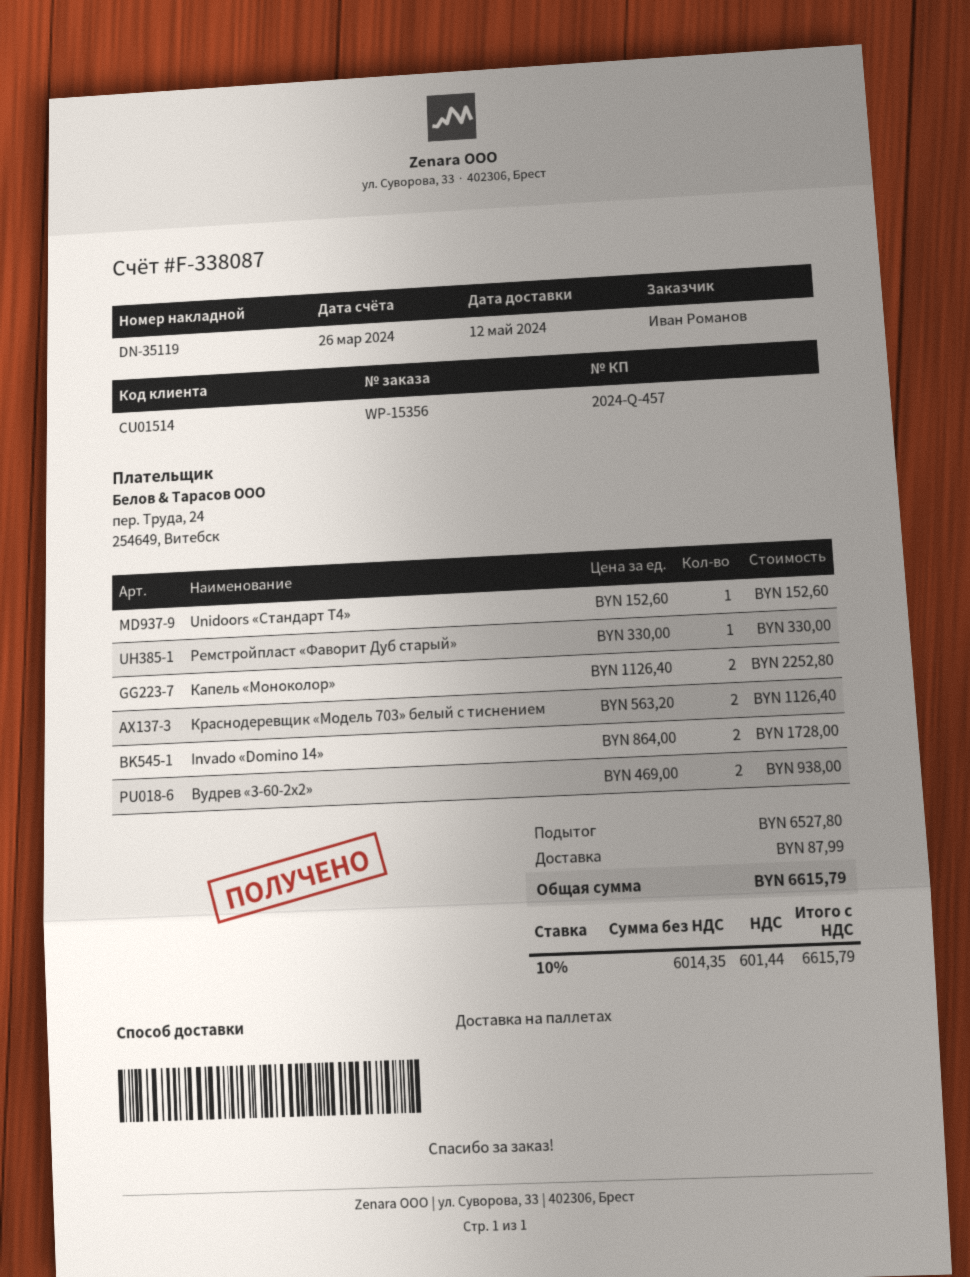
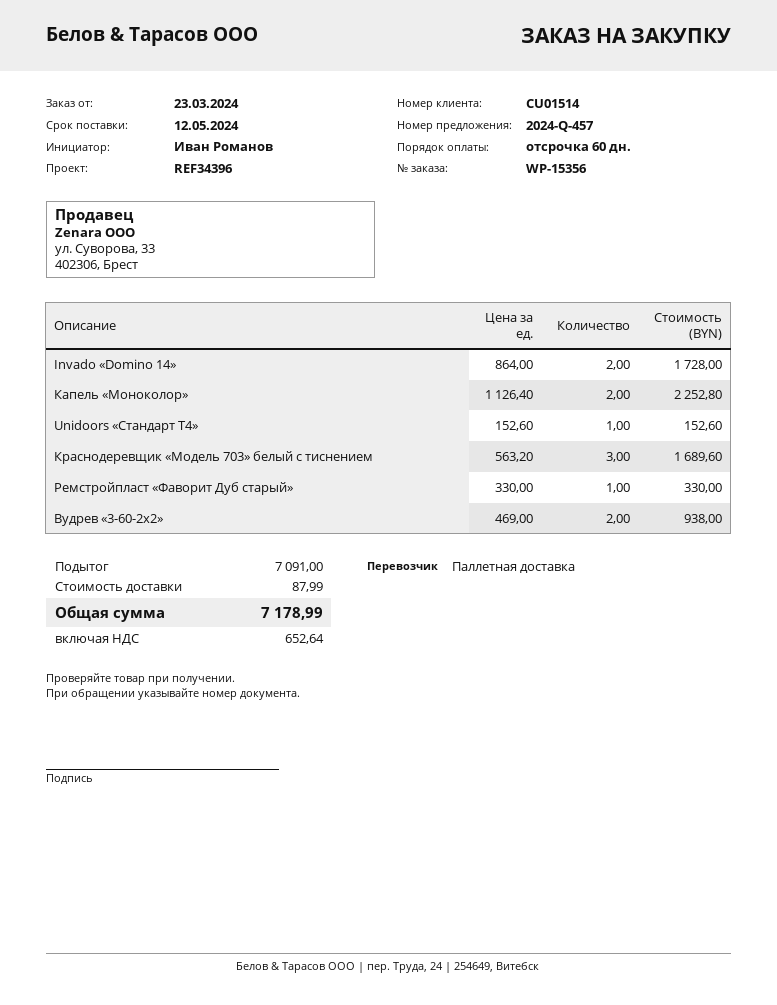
Краснодеревщик «Модель 703» белый с тиснением: 2 x 563.20 = 1126.40 -> 3 x 563.20 = 1689.60
subtotal: 6527.80 -> 7091.00
tax: 601.44 -> 652.64
total: 6615.79 -> 7178.99

